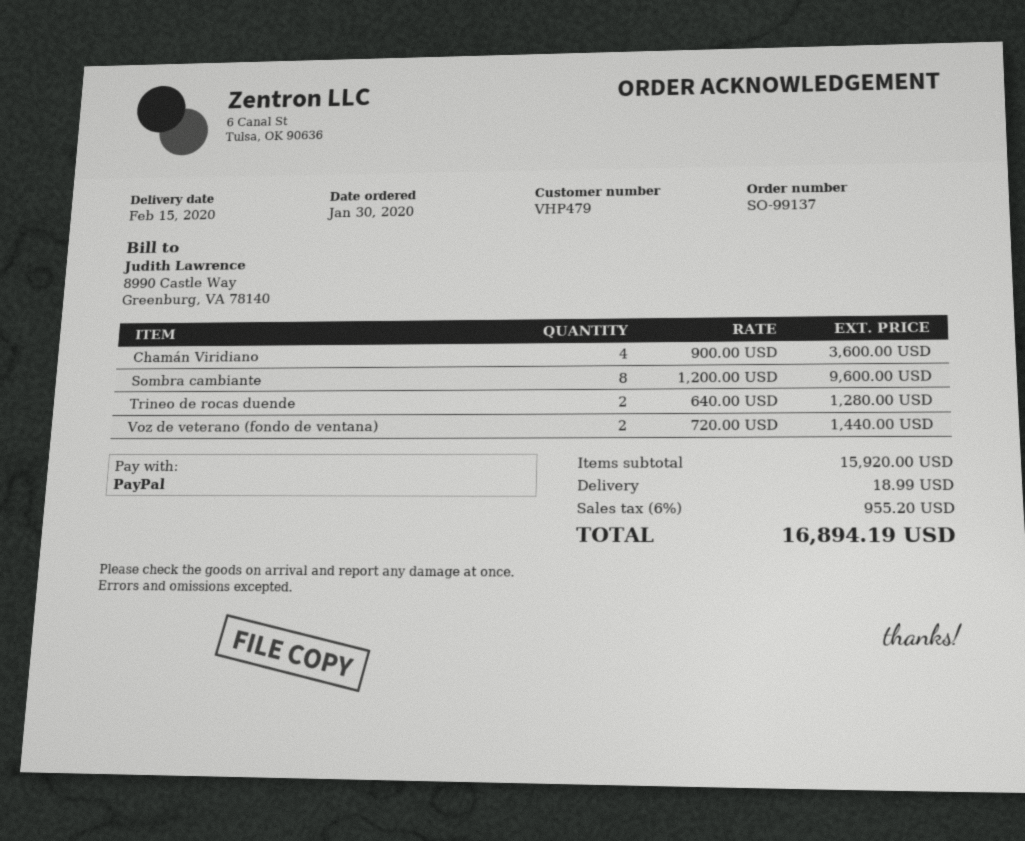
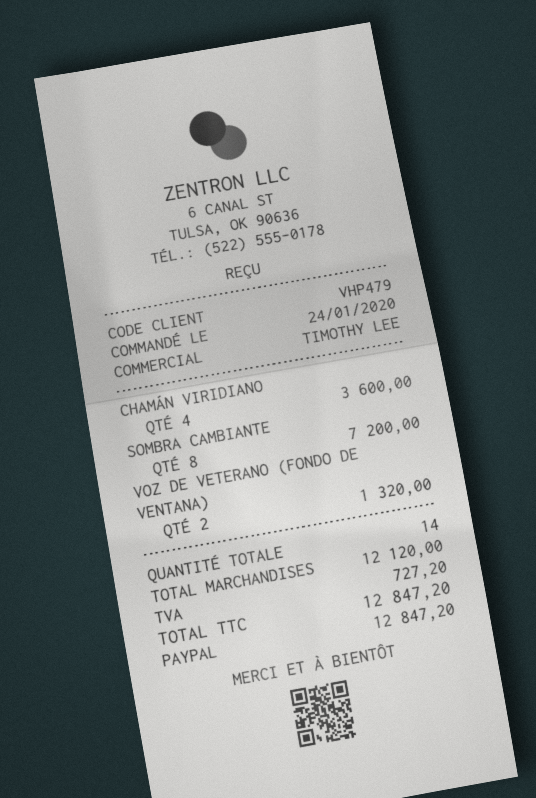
order date: 2020-01-30 -> 2020-01-24
Sombra cambiante: 8 for 9600.00 -> 8 for 7200.00
Trineo de rocas duende: 2 for 1280.00 -> none
Voz de veterano (fondo de ventana): 2 for 1440.00 -> 2 for 1320.00
subtotal: 15920.00 -> 12120.00
shipping: 18.99 -> none
tax: 955.20 -> 727.20
total: 16894.19 -> 12847.20

